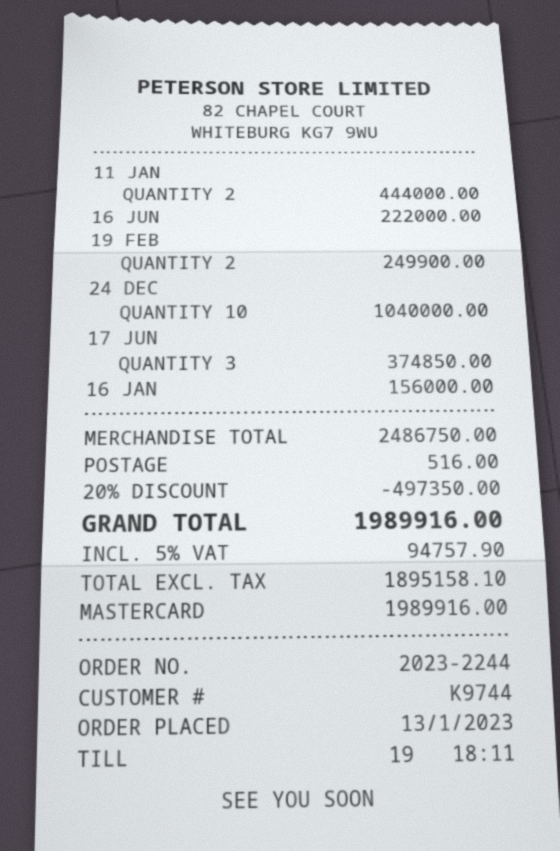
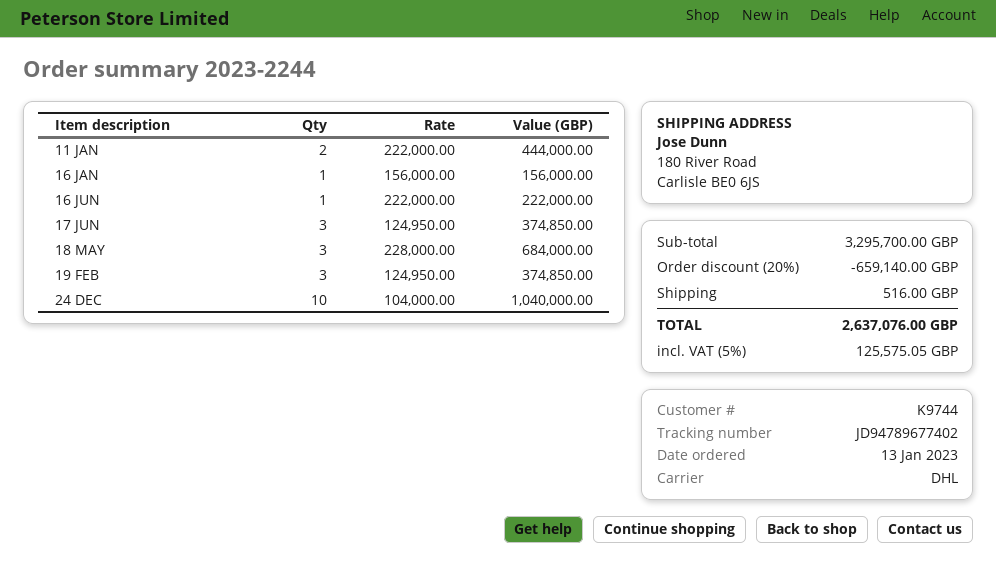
19 FEB: 2 for 249900.00 -> 3 for 374850.00
18 MAY: none -> 3 for 684000.00
subtotal: 2486750.00 -> 3295700.00
discount: 20% = 497350.00 -> 20% = 659140.00
tax: 5% = 94757.90 -> 5% = 125575.05
total: 1989916.00 -> 2637076.00

